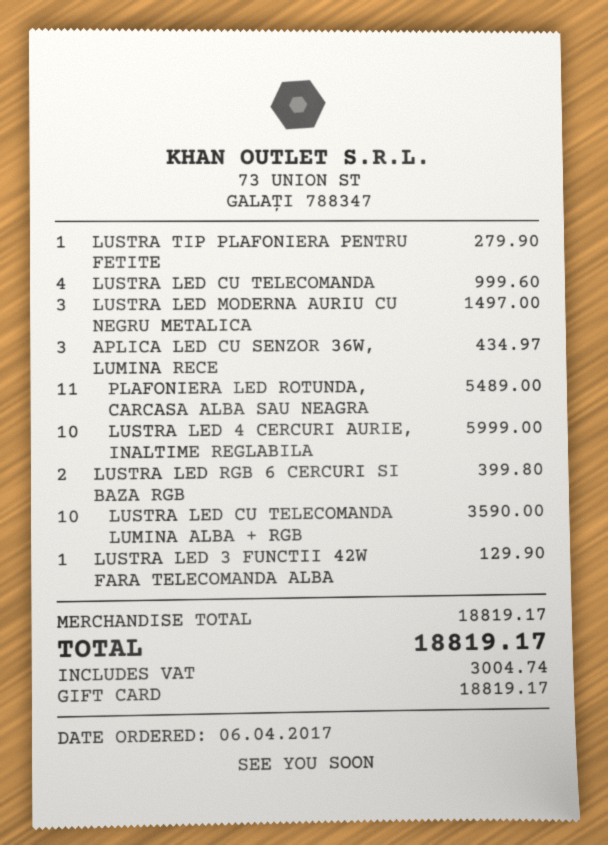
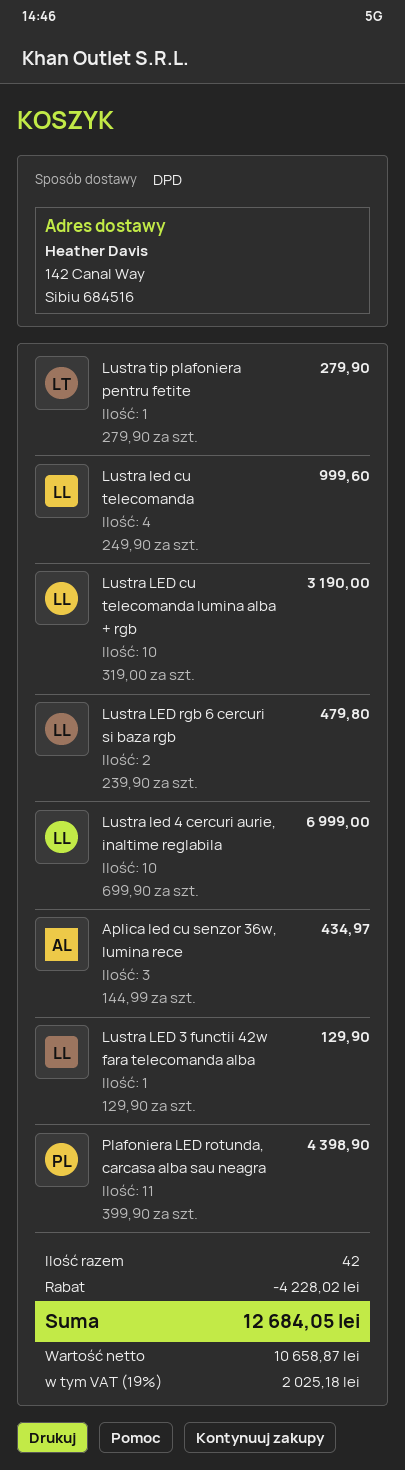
LUSTRA LED MODERNA AURIU CU NEGRU METALICA: 3 for 1497.00 -> none
PLAFONIERA LED ROTUNDA, CARCASA ALBA SAU NEAGRA: 11 for 5489.00 -> 11 for 4398.90
LUSTRA LED 4 CERCURI AURIE, INALTIME REGLABILA: 10 for 5999.00 -> 10 for 6999.00
LUSTRA LED RGB 6 CERCURI SI BAZA RGB: 2 for 399.80 -> 2 for 479.80
LUSTRA LED CU TELECOMANDA LUMINA ALBA + RGB: 10 for 3590.00 -> 10 for 3190.00
discount: none -> 4228.02
tax: 3004.74 -> 2025.18
total: 18819.17 -> 12684.05

